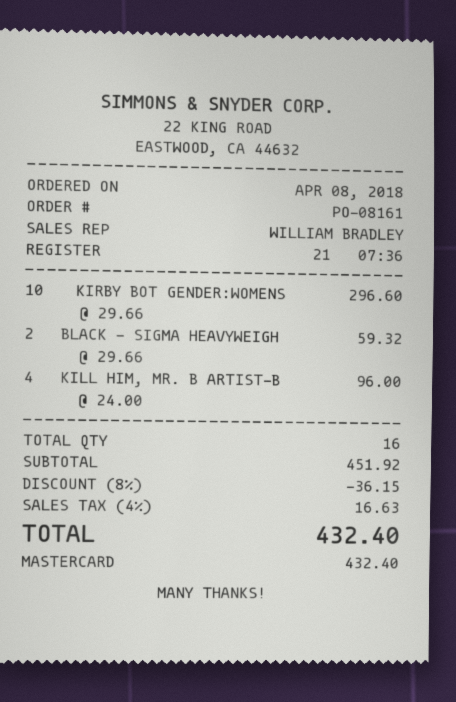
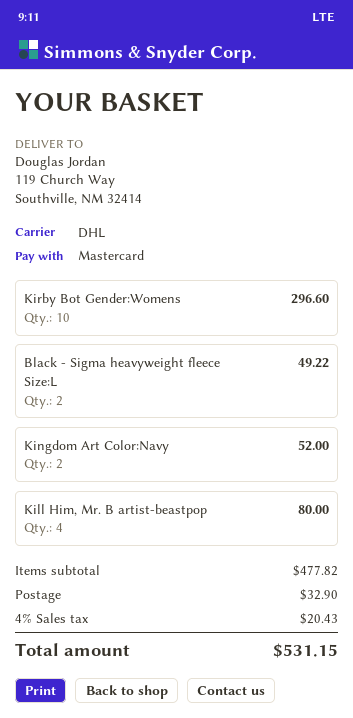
BLACK - SIGMA HEAVYWEIGH: 2 for 59.32 -> 2 for 49.22
KILL HIM, MR. B ARTIST-B: 4 for 96.00 -> 4 for 80.00
Kingdom Art Color:Navy: none -> 2 for 52.00
subtotal: 451.92 -> 477.82
discount: 8% = 36.15 -> none
shipping: none -> 32.90
tax: 4% = 16.63 -> 4% = 20.43
total: 432.40 -> 531.15

